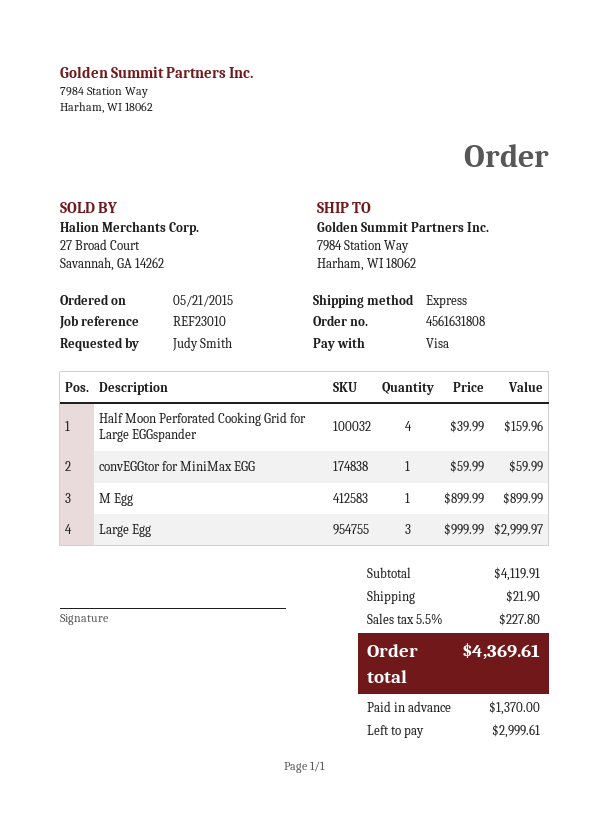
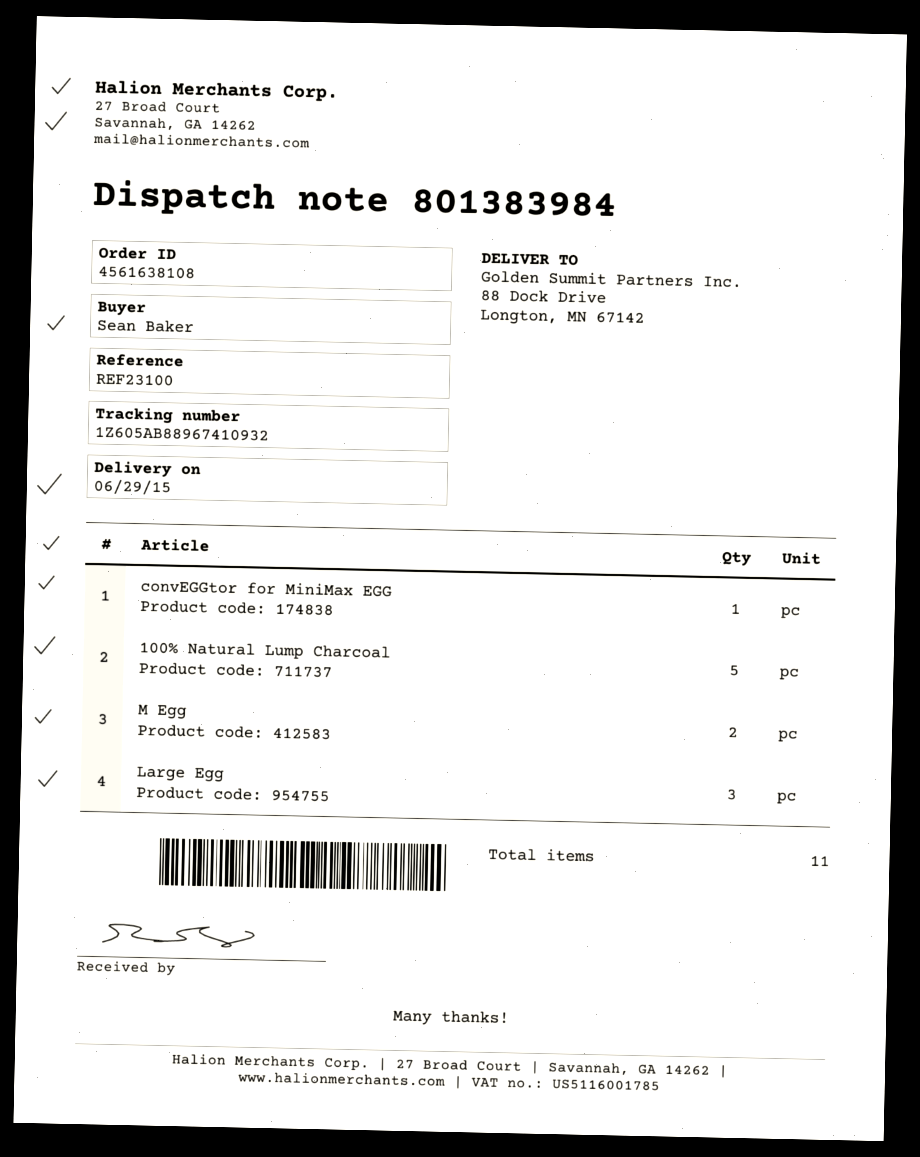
order number: 4561631808 -> 4561638108
reference: REF23010 -> REF23100
ordered by: Judy Smith -> Sean Baker
ship to: 7984 Station Way, Harham, WI 18062 -> 88 Dock Drive, Longton, MN 67142
Half Moon Perforated Cooking Grid for Large EGGspander: 4 -> none
M Egg: 1 -> 2
100% Natural Lump Charcoal: none -> 5

